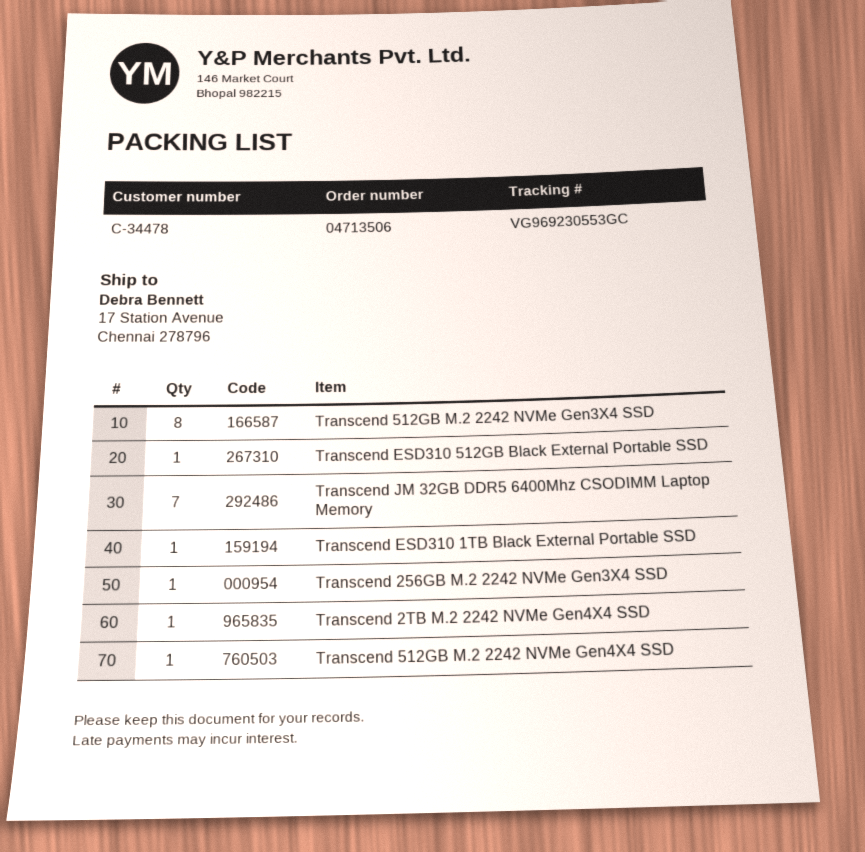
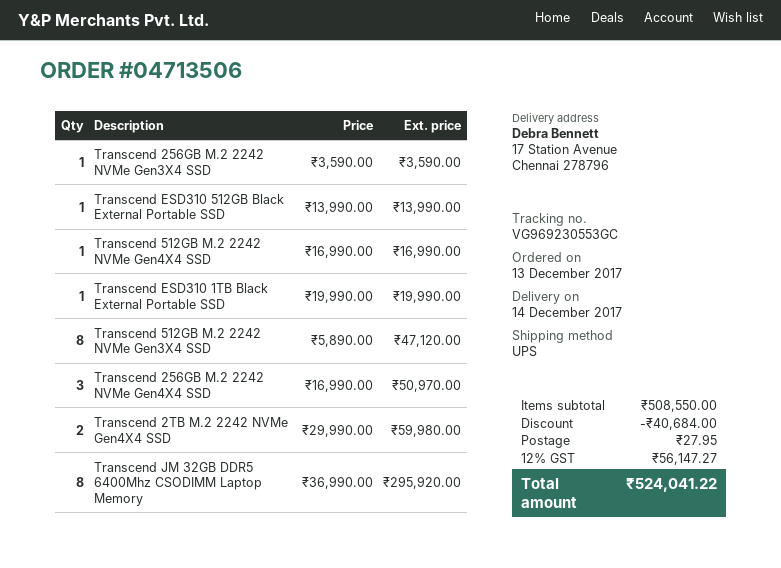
Transcend JM 32GB DDR5 6400Mhz CSODIMM Laptop Memory: 7 -> 8
Transcend 2TB M.2 2242 NVMe Gen4X4 SSD: 1 -> 2
Transcend 256GB M.2 2242 NVMe Gen4X4 SSD: none -> 3

